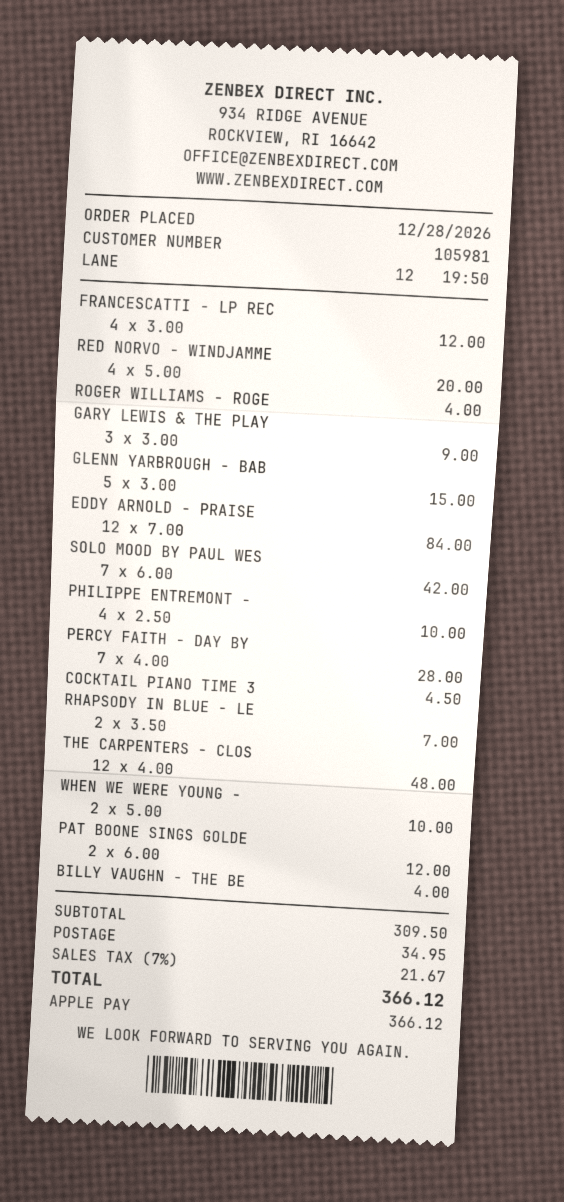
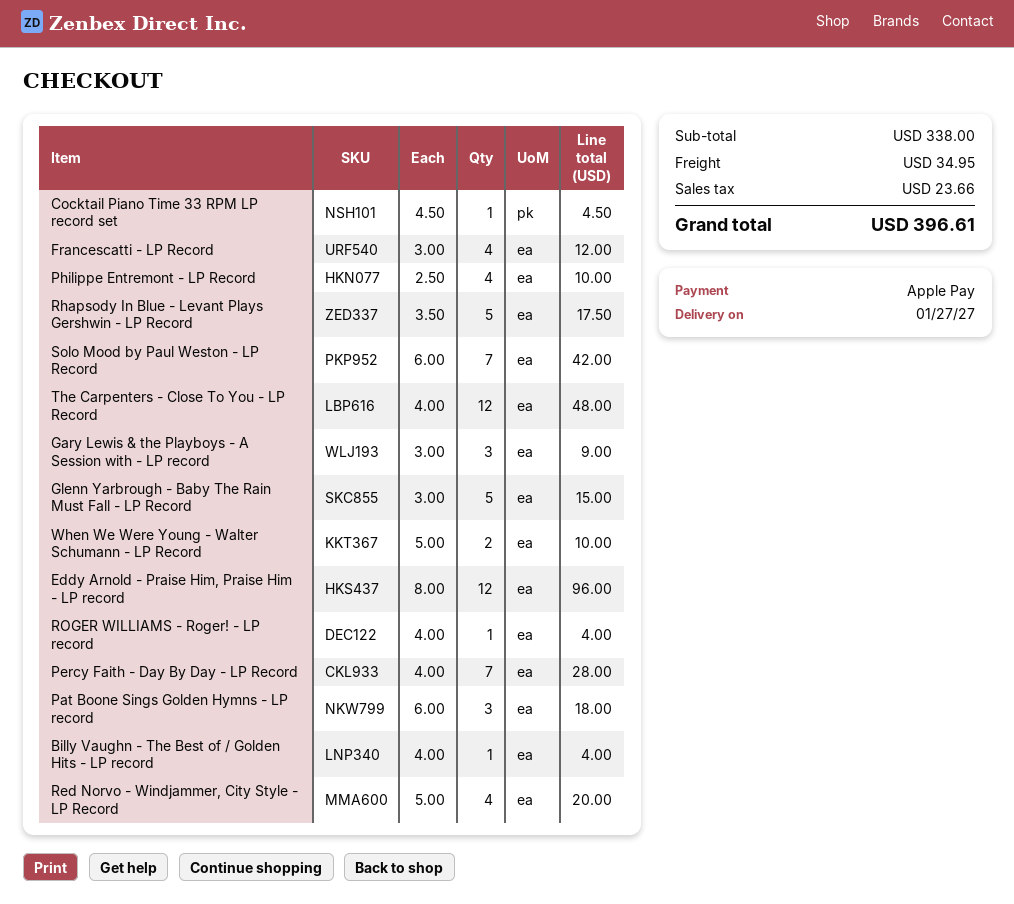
EDDY ARNOLD - PRAISE: 12 x 7.00 = 84.00 -> 12 x 8.00 = 96.00
RHAPSODY IN BLUE - LE: 2 x 3.50 = 7.00 -> 5 x 3.50 = 17.50
PAT BOONE SINGS GOLDE: 2 x 6.00 = 12.00 -> 3 x 6.00 = 18.00
subtotal: 309.50 -> 338.00
tax: 21.67 -> 23.66
total: 366.12 -> 396.61

